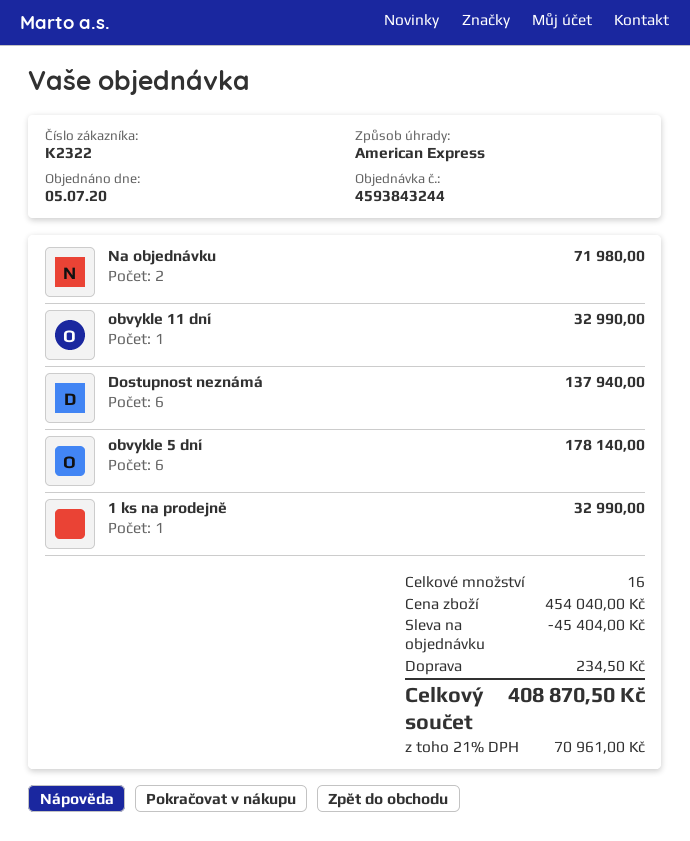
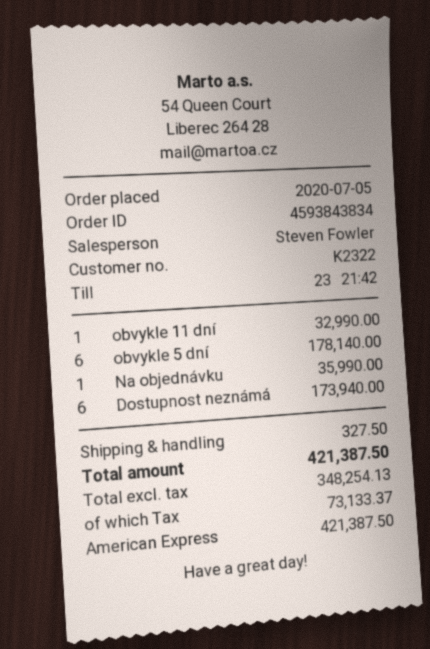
order number: 4593843244 -> 4593843834
Na objednávku: 2 for 71980.00 -> 1 for 35990.00
Dostupnost neznámá: 6 for 137940.00 -> 6 for 173940.00
1 ks na prodejně: 1 for 32990.00 -> none
discount: 45404.00 -> none
shipping: 234.50 -> 327.50
tax: 70961.00 -> 73133.37
total: 408870.50 -> 421387.50

